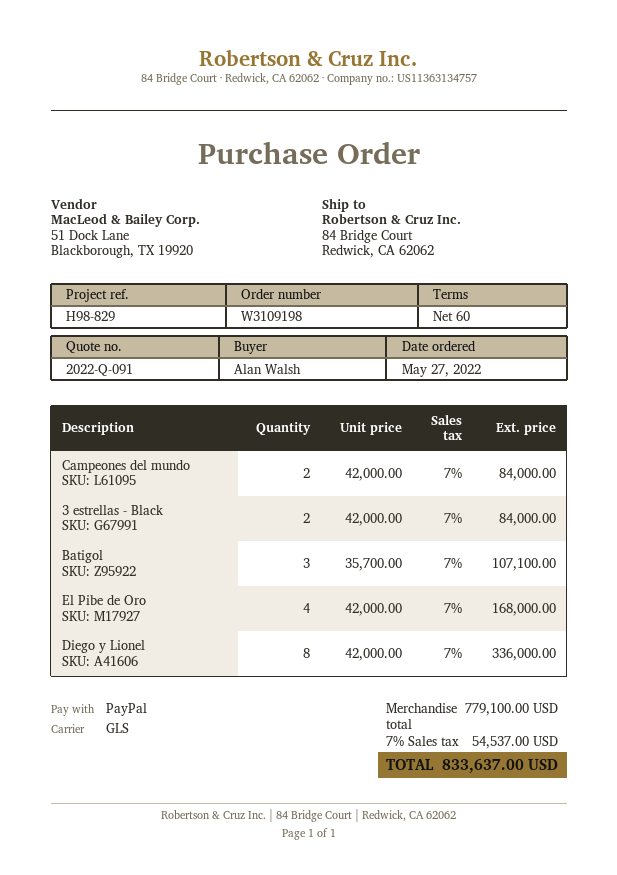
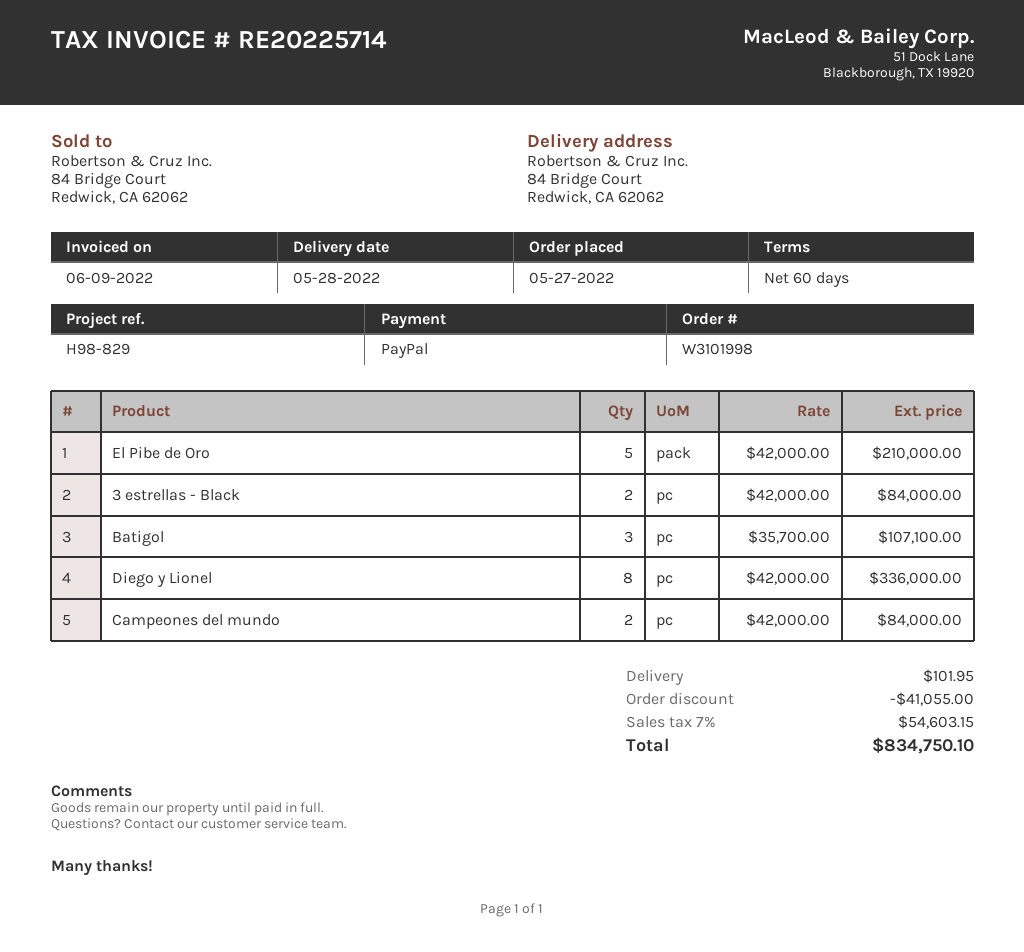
order number: W3109198 -> W3101998
El Pibe de Oro: 4 x 42000.00 = 168000.00 -> 5 x 42000.00 = 210000.00
discount: none -> 41055.00
shipping: none -> 101.95
tax: 7% = 54537.00 -> 7% = 54603.15
total: 833637.00 -> 834750.10

